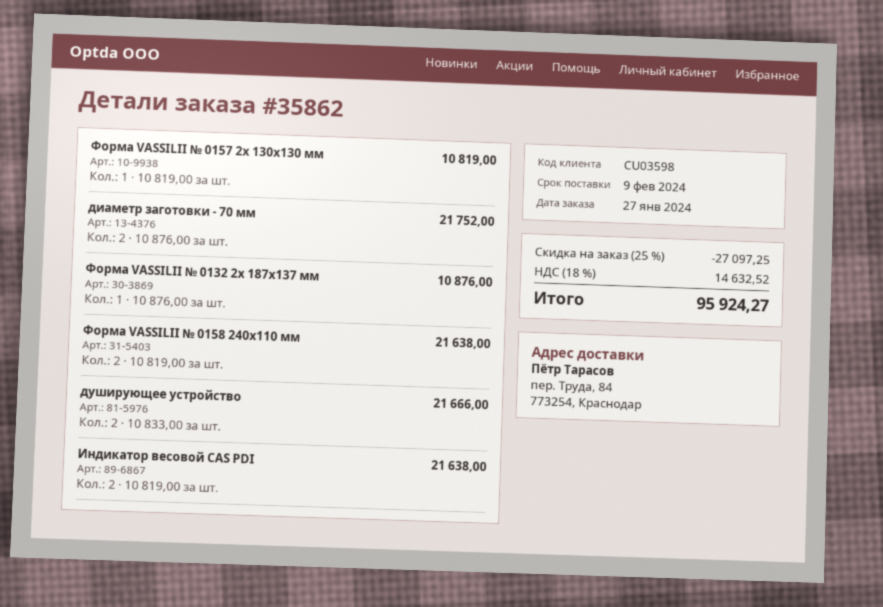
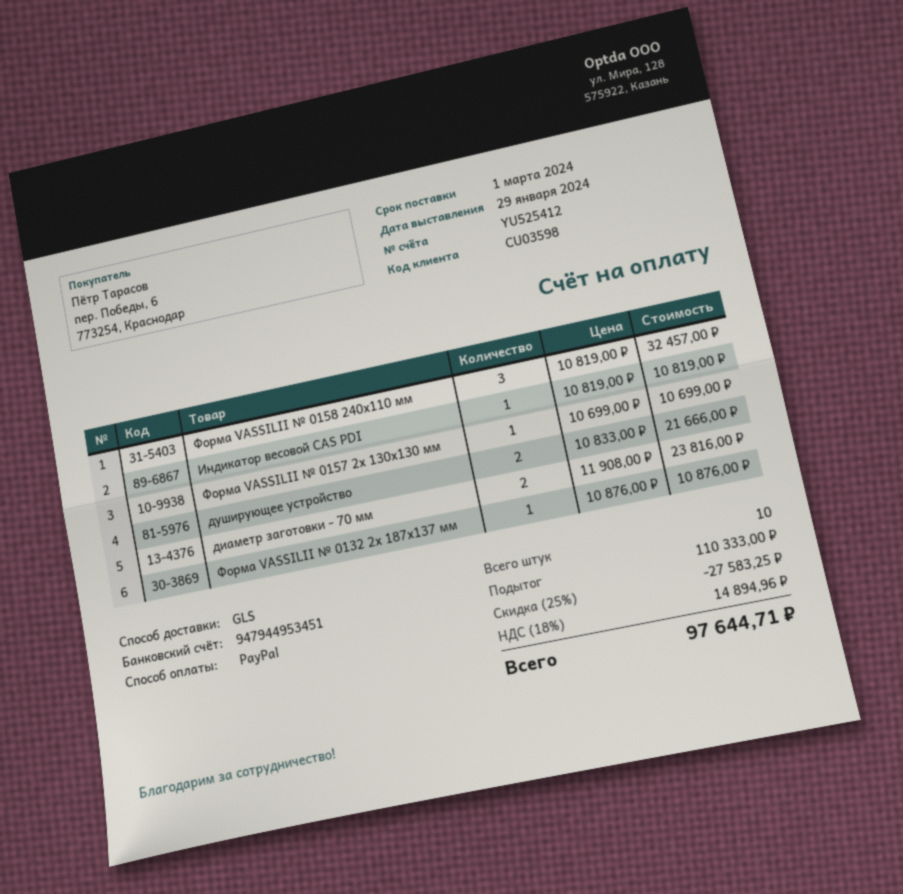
delivery date: 2024-02-09 -> 2024-03-01
Форма VASSILII № 0157 2х 130х130 мм: 1 x 10819.00 = 10819.00 -> 1 x 10699.00 = 10699.00
диаметр заготовки - 70 мм: 2 x 10876.00 = 21752.00 -> 2 x 11908.00 = 23816.00
Форма VASSILII № 0158 240х110 мм: 2 x 10819.00 = 21638.00 -> 3 x 10819.00 = 32457.00
Индикатор весовой CAS PDI: 2 x 10819.00 = 21638.00 -> 1 x 10819.00 = 10819.00
discount: 25% = 27097.25 -> 25% = 27583.25
tax: 18% = 14632.52 -> 18% = 14894.96
total: 95924.27 -> 97644.71

